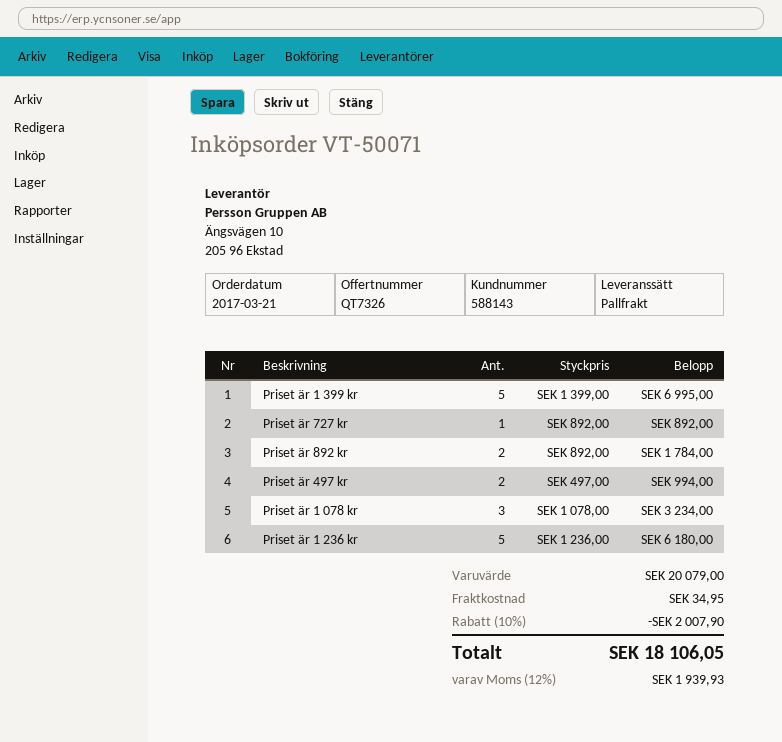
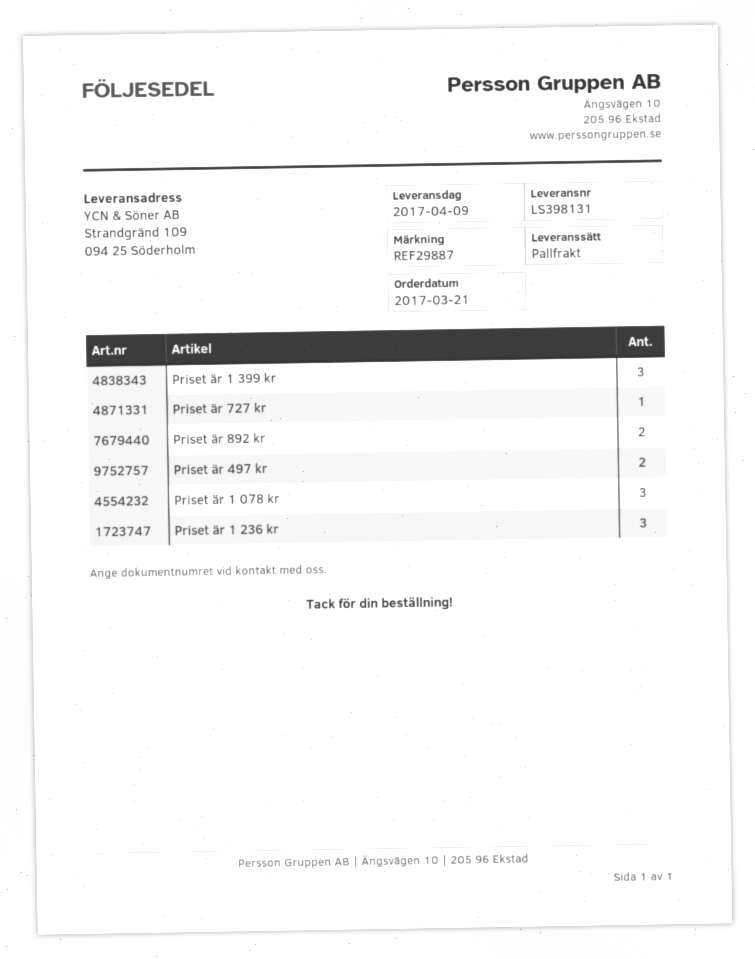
Priset är 1 399 kr: 5 -> 3
Priset är 1 236 kr: 5 -> 3

